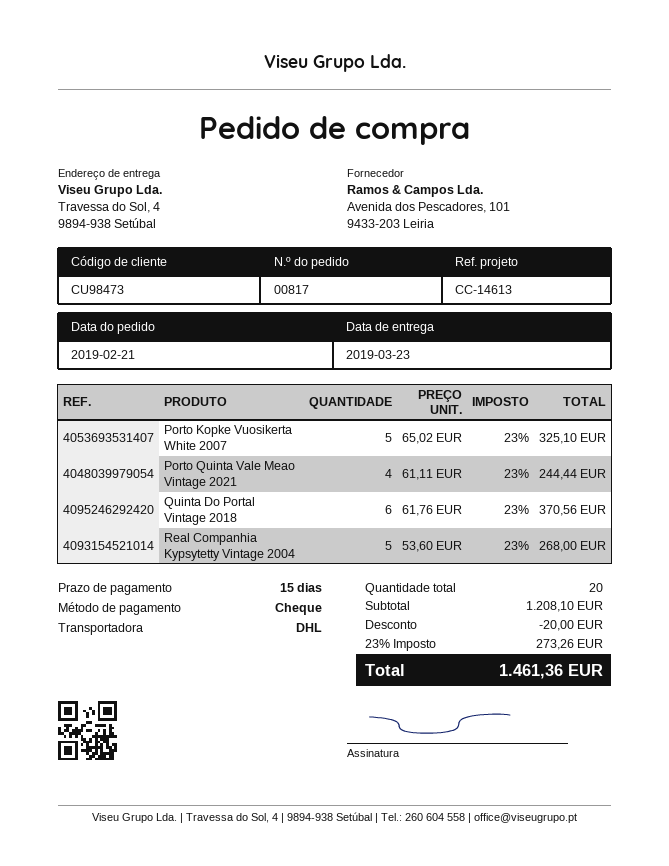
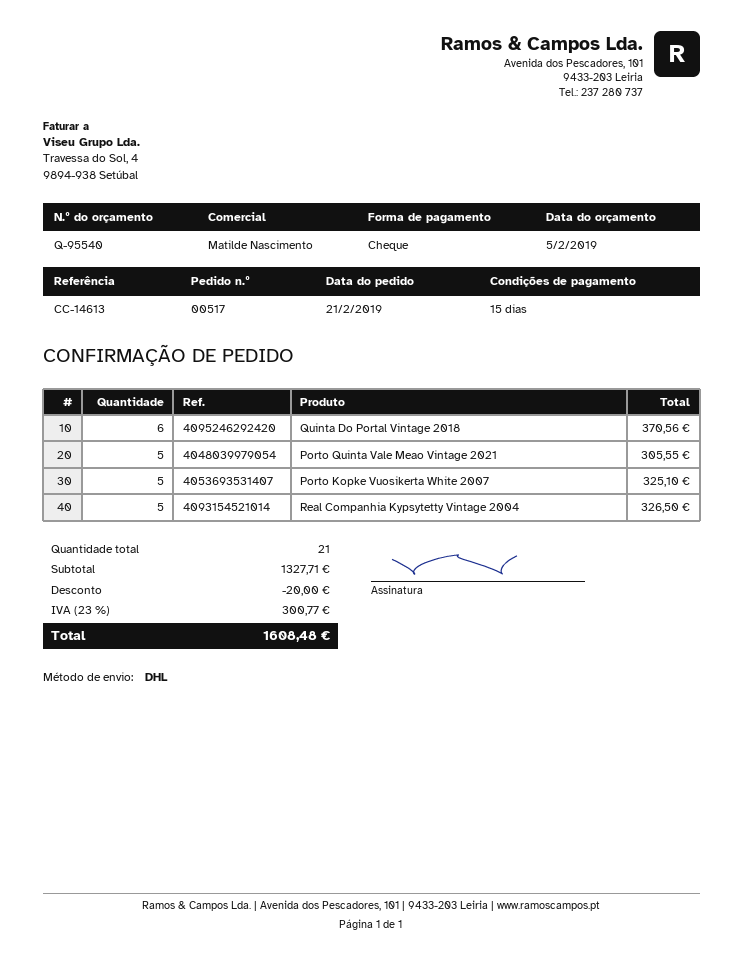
order number: 00817 -> 00517
Porto Quinta Vale Meao Vintage 2021: 4 for 244.44 -> 5 for 305.55
Real Companhia Kypsytetty Vintage 2004: 5 for 268.00 -> 5 for 326.50
total quantity: 20 -> 21
subtotal: 1208.10 -> 1327.71
tax: 23% = 273.26 -> 23% = 300.77
total: 1461.36 -> 1608.48

